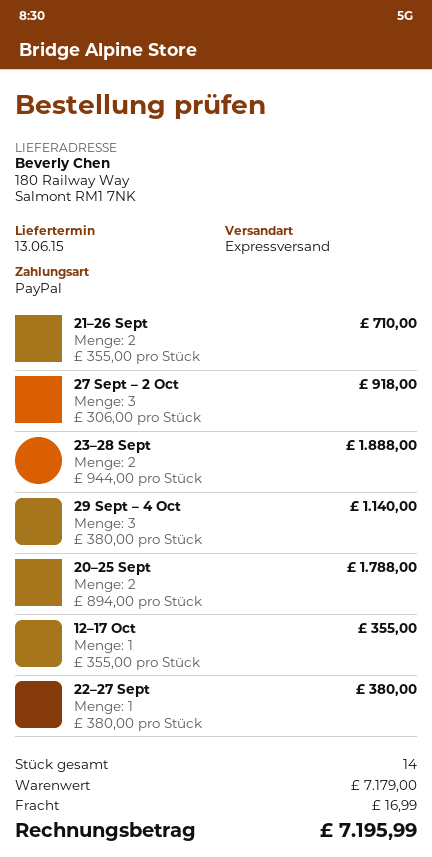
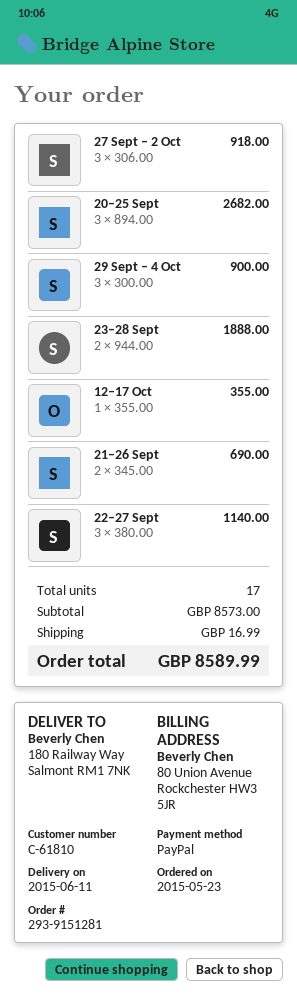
delivery date: 2015-06-13 -> 2015-06-11
21–26 Sept: 2 x 355.00 = 710.00 -> 2 x 345.00 = 690.00
29 Sept – 4 Oct: 3 x 380.00 = 1140.00 -> 3 x 300.00 = 900.00
20–25 Sept: 2 x 894.00 = 1788.00 -> 3 x 894.00 = 2682.00
22–27 Sept: 1 x 380.00 = 380.00 -> 3 x 380.00 = 1140.00
total quantity: 14 -> 17
subtotal: 7179.00 -> 8573.00
total: 7195.99 -> 8589.99

